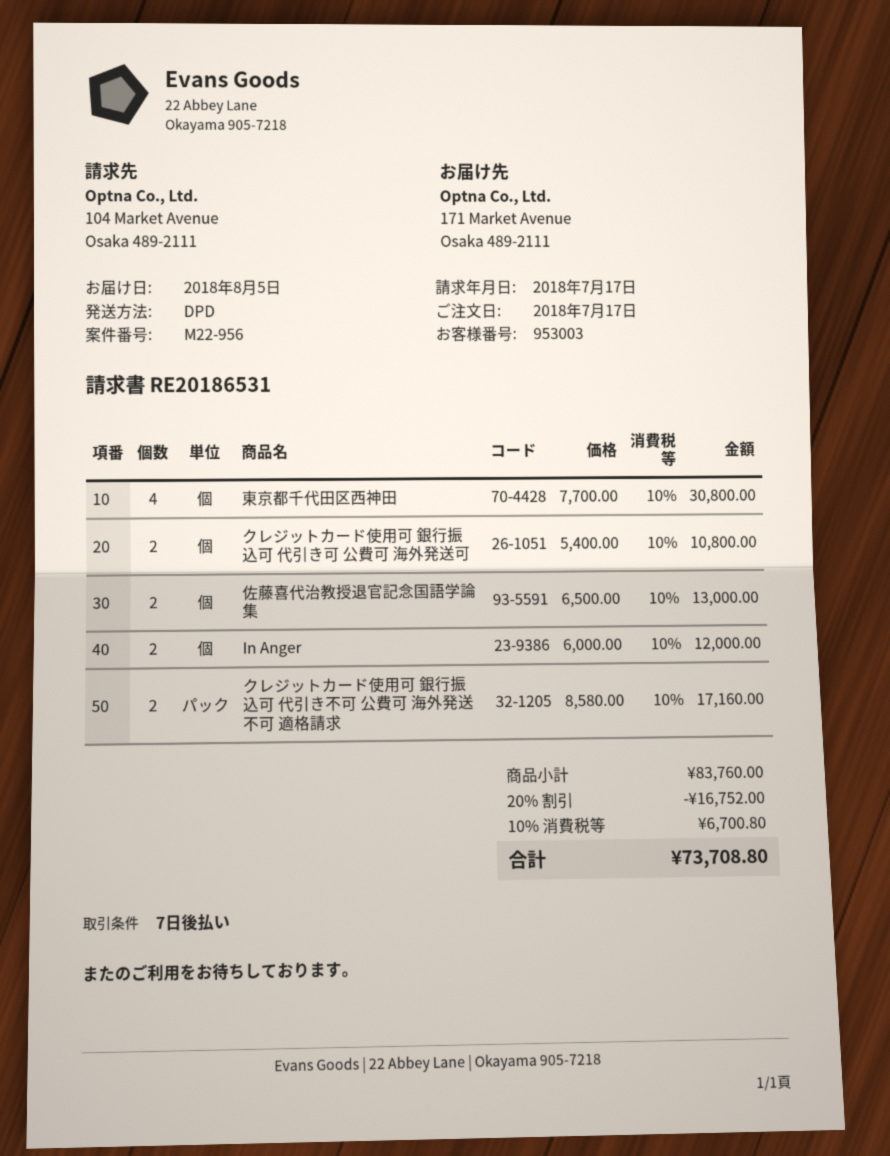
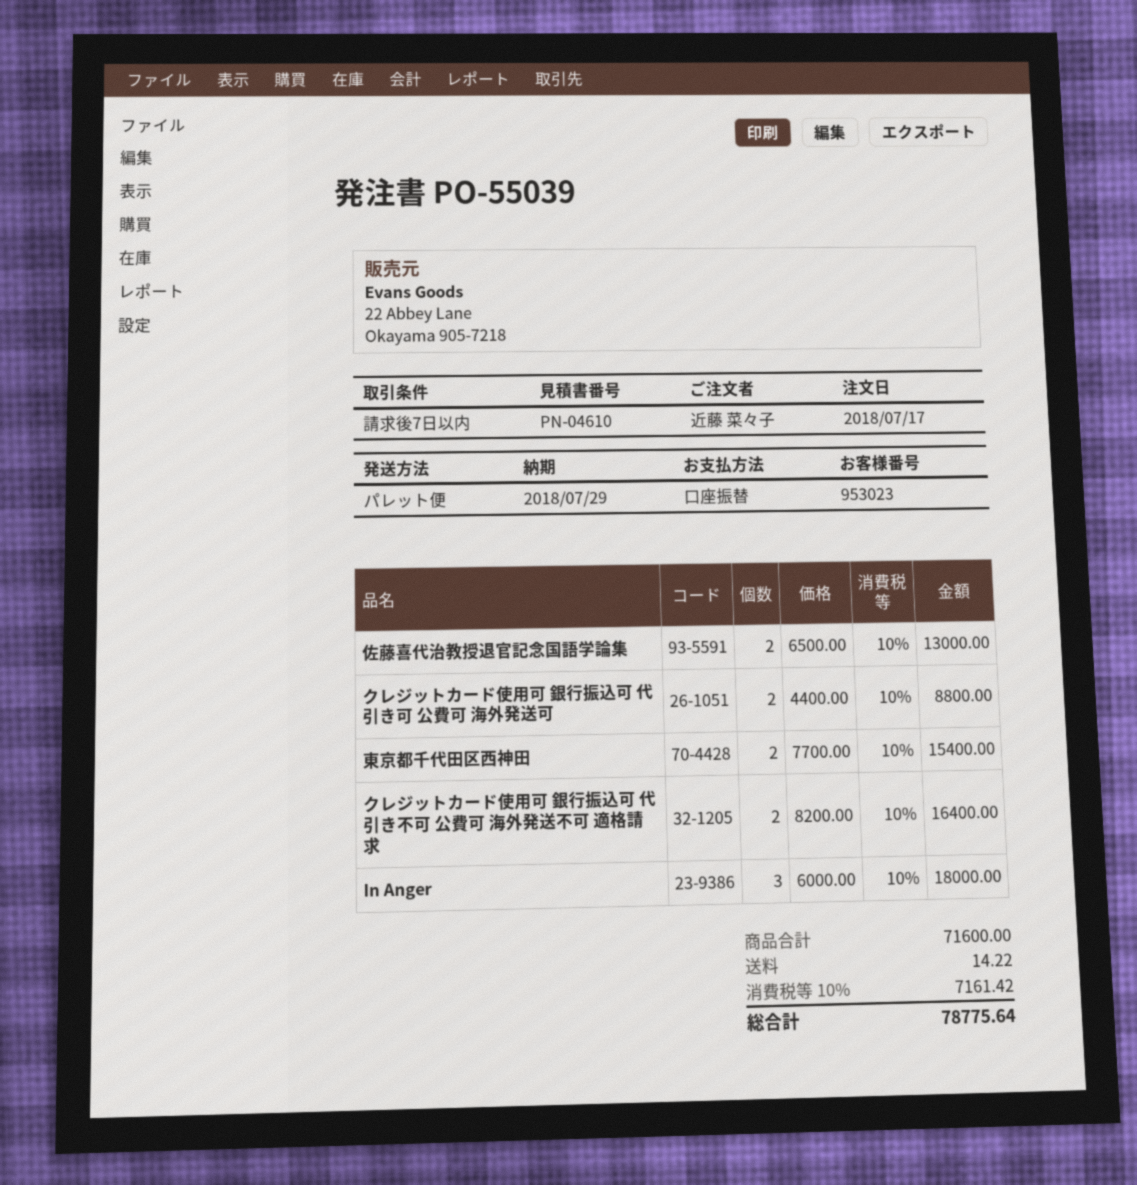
delivery date: 2018-08-05 -> 2018-07-29
customer number: 953003 -> 953023
shipping method: DPD -> pallet freight
東京都千代田区西神田: 4 x 7700.00 = 30800.00 -> 2 x 7700.00 = 15400.00
クレジットカード使用可 銀行振込可 代引き可 公費可 海外発送可: 2 x 5400.00 = 10800.00 -> 2 x 4400.00 = 8800.00
In Anger: 2 x 6000.00 = 12000.00 -> 3 x 6000.00 = 18000.00
クレジットカード使用可 銀行振込可 代引き不可 公費可 海外発送不可 適格請求: 2 x 8580.00 = 17160.00 -> 2 x 8200.00 = 16400.00
subtotal: 83760.00 -> 71600.00
discount: 20% = 16752.00 -> none
shipping: none -> 14.22
tax: 10% = 6700.80 -> 10% = 7161.42
total: 73708.80 -> 78775.64

